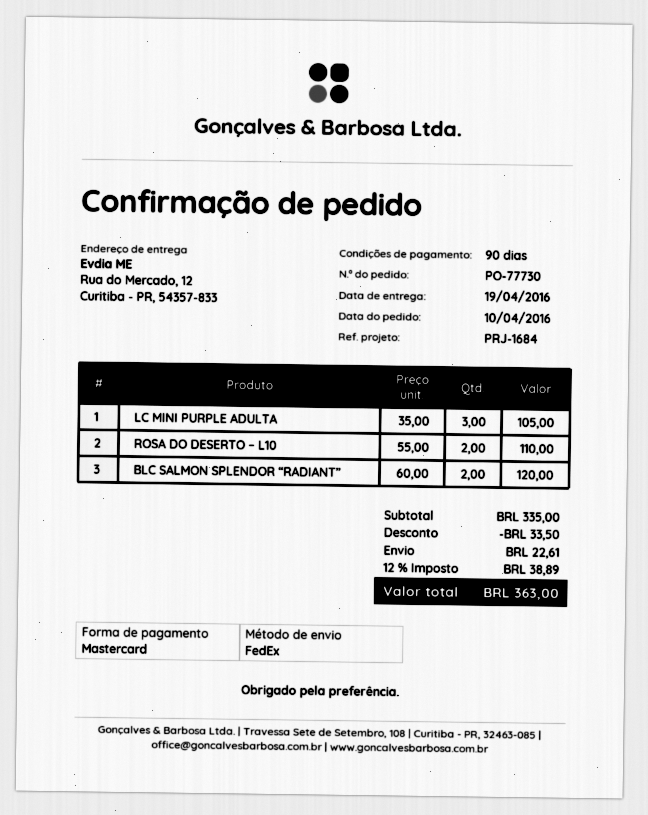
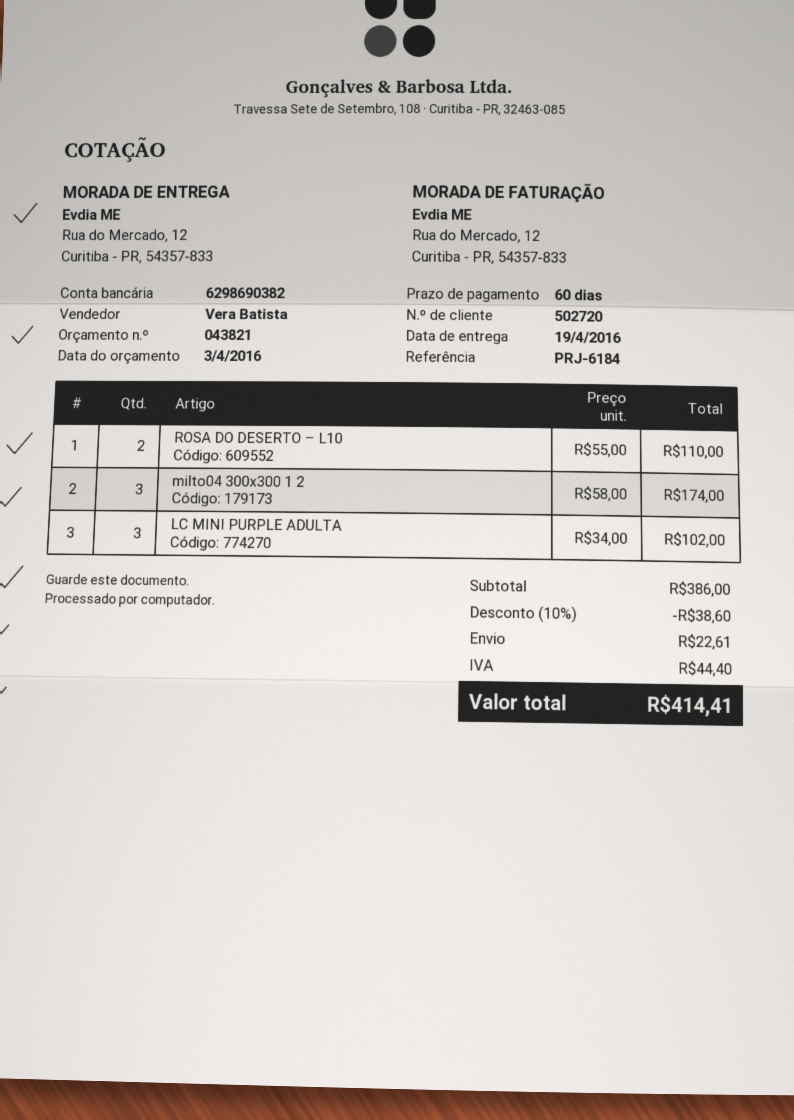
payment terms: 90 days -> 60 days
reference: PRJ-1684 -> PRJ-6184
LC MINI PURPLE ADULTA: 3 x 35.00 = 105.00 -> 3 x 34.00 = 102.00
BLC SALMON SPLENDOR “RADIANT”: 2 x 60.00 = 120.00 -> none
milto04 300x300 1 2: none -> 3 x 58.00 = 174.00
subtotal: 335.00 -> 386.00
discount: 33.50 -> 38.60
tax: 38.89 -> 44.40
total: 363.00 -> 414.41

